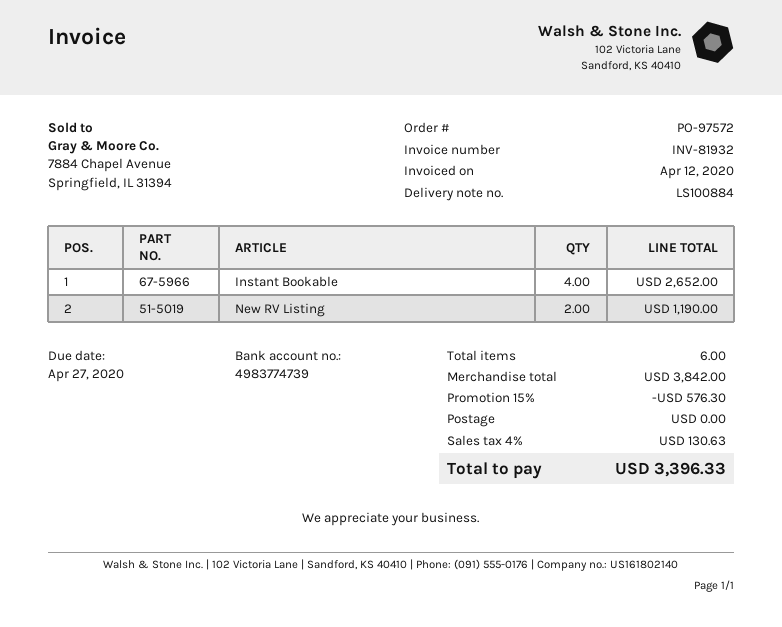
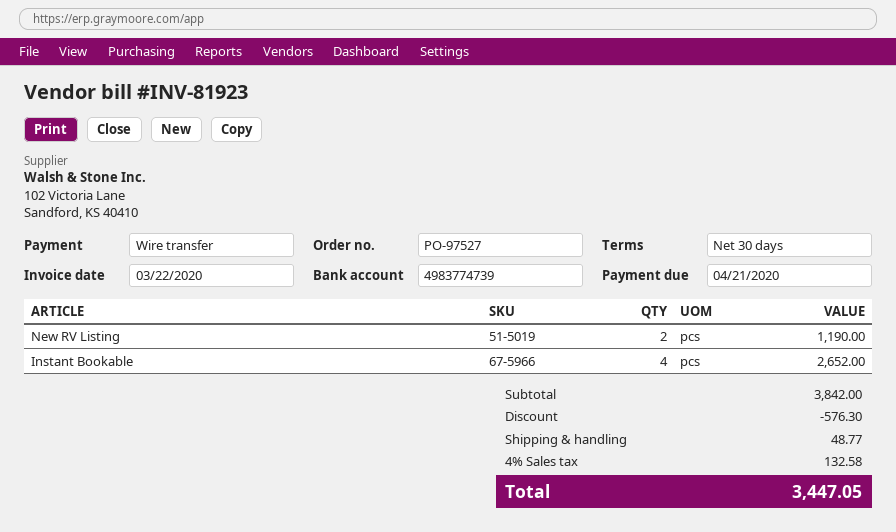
order number: PO-97572 -> PO-97527
invoice number: INV-81932 -> INV-81923
invoice date: 2020-04-12 -> 2020-03-22
due date: 2020-04-27 -> 2020-04-21
shipping: 0.00 -> 48.77
tax: 4% = 130.63 -> 4% = 132.58
total: 3396.33 -> 3447.05

